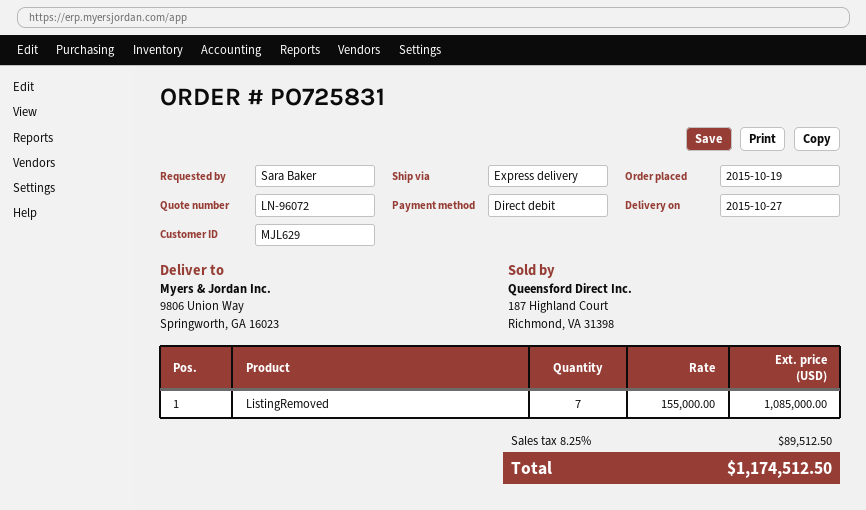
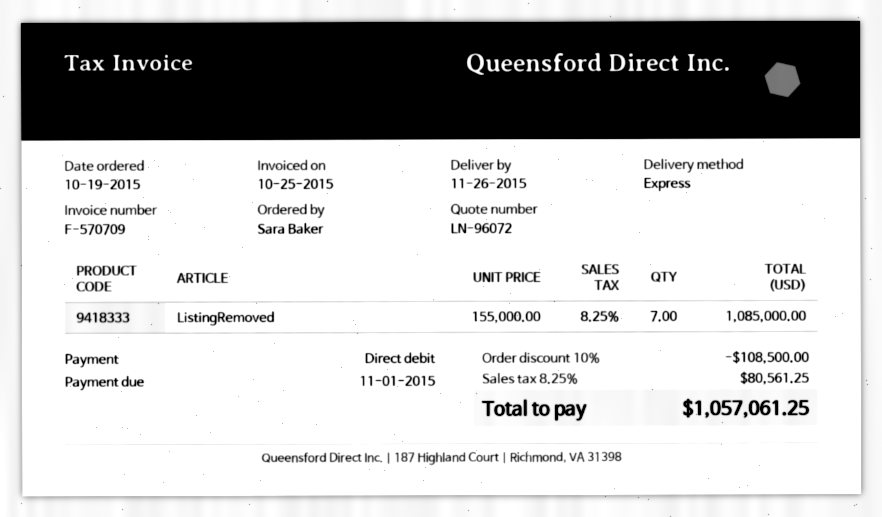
delivery date: 2015-10-27 -> 2015-11-26
discount: none -> 10% = 108500.00
tax: 8.25% = 89512.50 -> 8.25% = 80561.25
total: 1174512.50 -> 1057061.25

